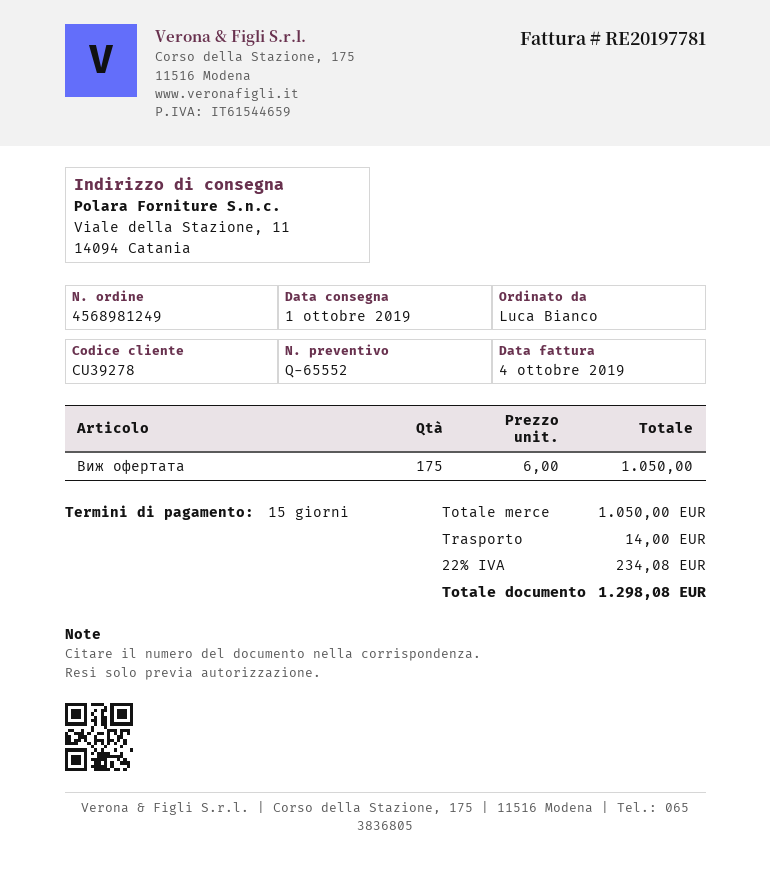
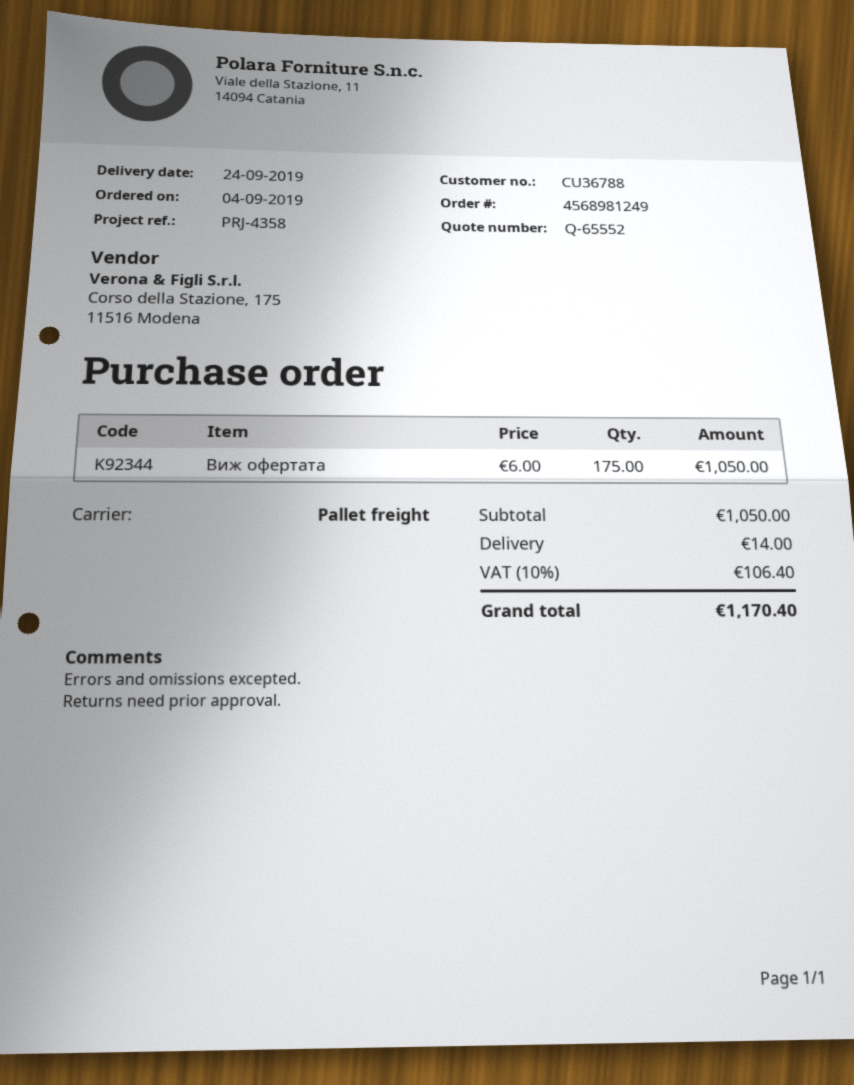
delivery date: 2019-10-01 -> 2019-09-24
customer number: CU39278 -> CU36788
tax: 22% = 234.08 -> 10% = 106.40
total: 1298.08 -> 1170.40

